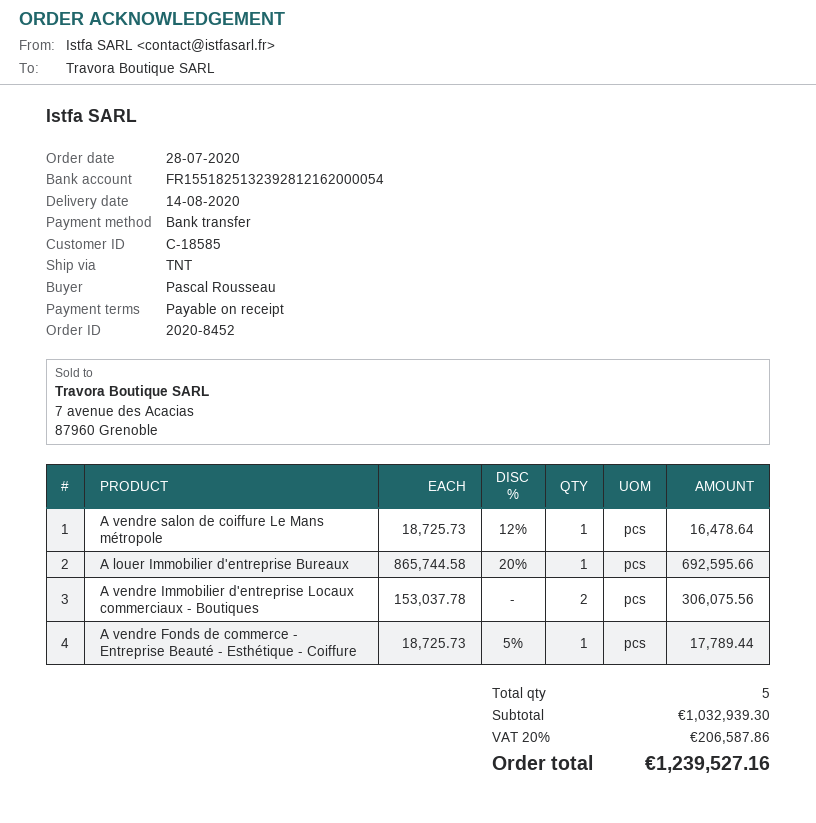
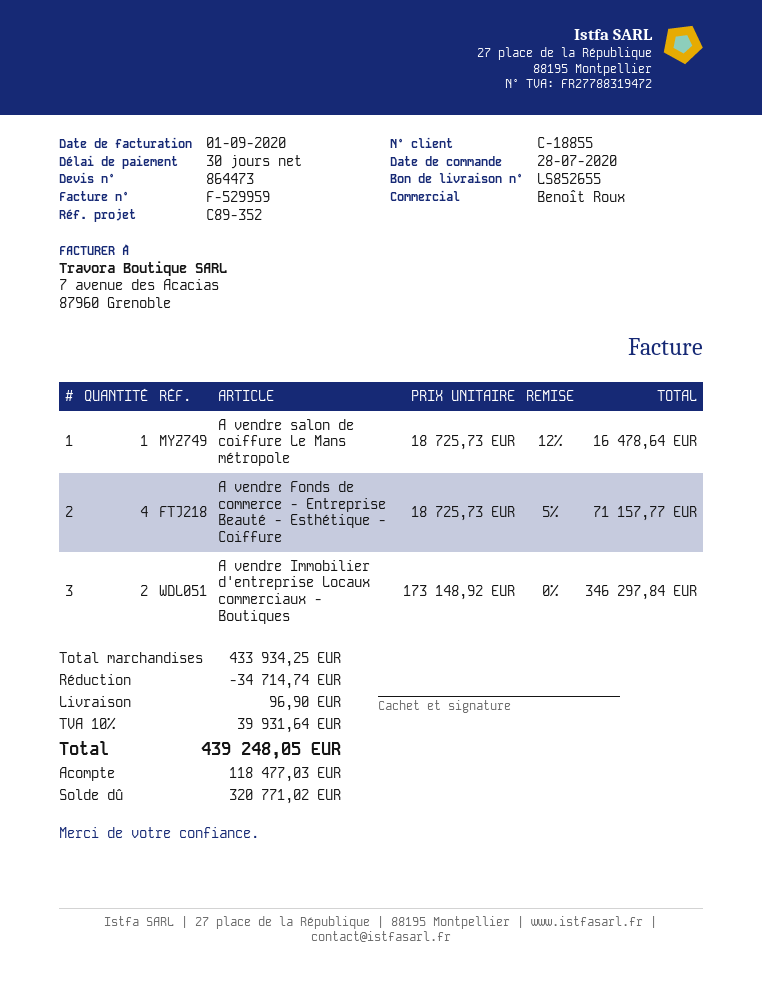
payment terms: on receipt -> 30 days
customer number: C-18585 -> C-18855
A louer Immobilier d'entreprise Bureaux: 1 x 865744.58 - 20% = 692595.66 -> none
A vendre Immobilier d'entreprise Locaux commerciaux - Boutiques: 2 x 153037.78 = 306075.56 -> 2 x 173148.92 = 346297.84
A vendre Fonds de commerce - Entreprise Beauté - Esthétique - Coiffure: 1 x 18725.73 - 5% = 17789.44 -> 4 x 18725.73 - 5% = 71157.77
subtotal: 1032939.30 -> 433934.25
discount: none -> 34714.74
shipping: none -> 96.90
tax: 20% = 206587.86 -> 10% = 39931.64
total: 1239527.16 -> 439248.05

